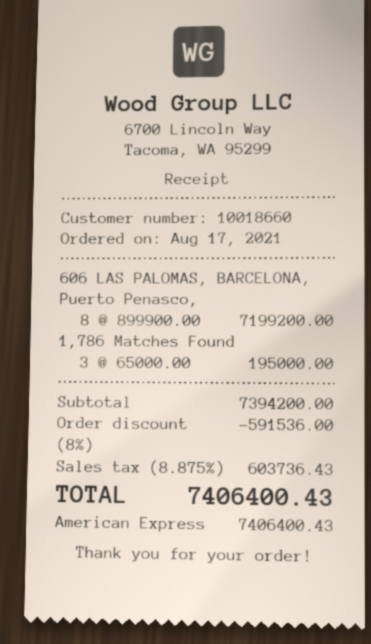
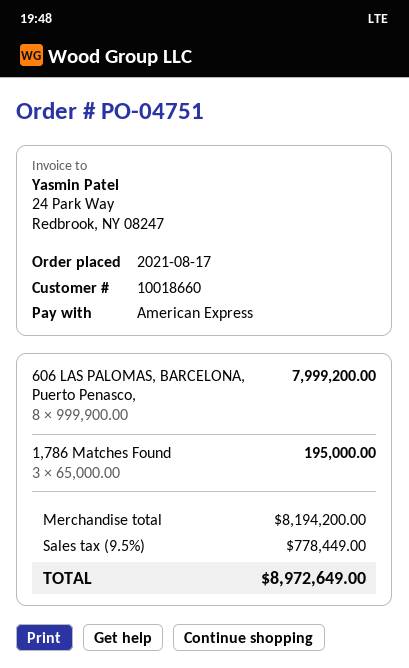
606 LAS PALOMAS, BARCELONA, Puerto Penasco,: 8 x 899900.00 = 7199200.00 -> 8 x 999900.00 = 7999200.00
subtotal: 7394200.00 -> 8194200.00
discount: 8% = 591536.00 -> none
tax: 8.875% = 603736.43 -> 9.5% = 778449.00
total: 7406400.43 -> 8972649.00

